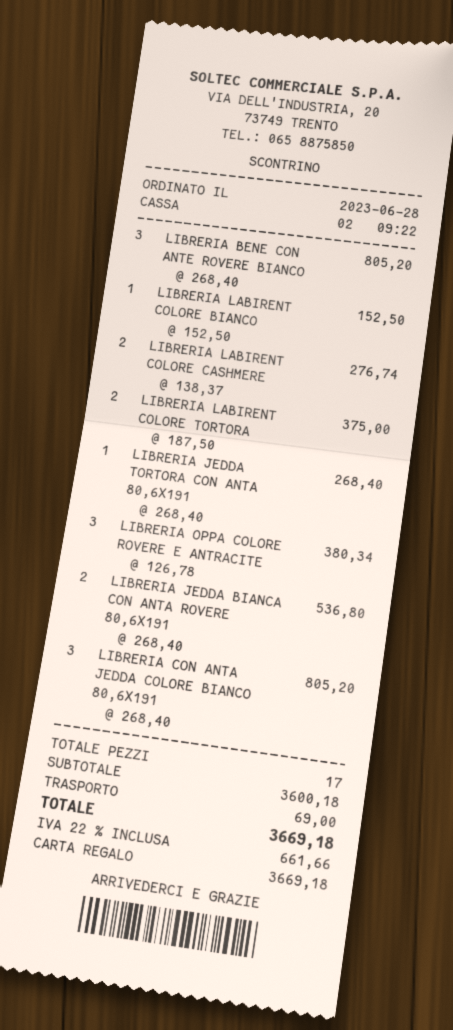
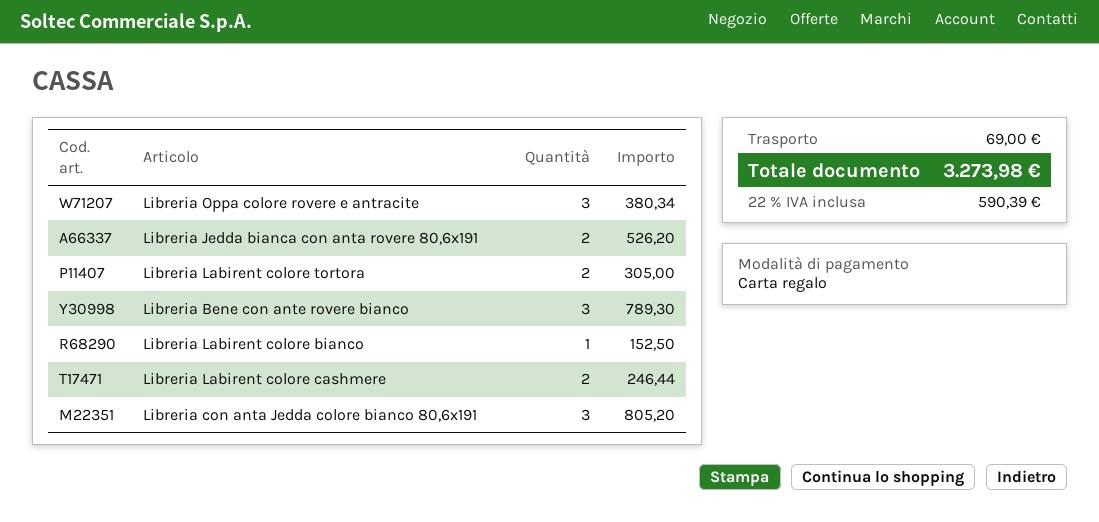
LIBRERIA BENE CON ANTE ROVERE BIANCO: 3 for 805.20 -> 3 for 789.30
LIBRERIA LABIRENT COLORE CASHMERE: 2 for 276.74 -> 2 for 246.44
LIBRERIA LABIRENT COLORE TORTORA: 2 for 375.00 -> 2 for 305.00
LIBRERIA JEDDA TORTORA CON ANTA 80,6X191: 1 for 268.40 -> none
LIBRERIA JEDDA BIANCA CON ANTA ROVERE 80,6X191: 2 for 536.80 -> 2 for 526.20
tax: 22% = 661.66 -> 22% = 590.39
total: 3669.18 -> 3273.98

